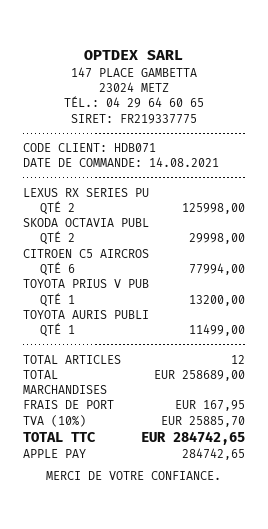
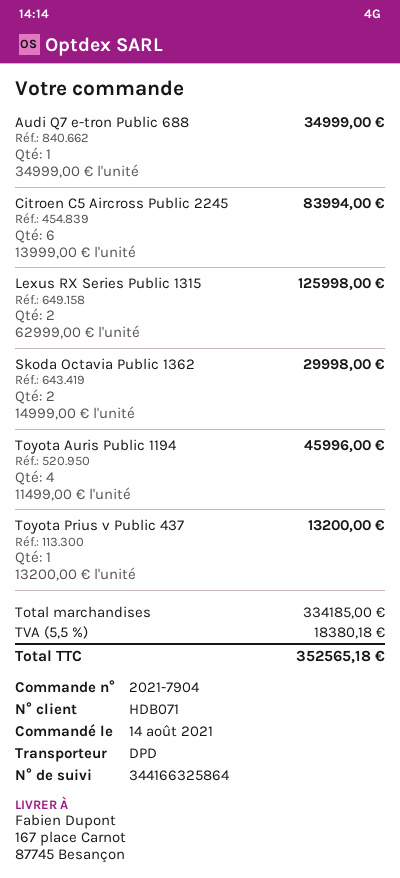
CITROEN C5 AIRCROS: 6 for 77994.00 -> 6 for 83994.00
TOYOTA AURIS PUBLI: 1 for 11499.00 -> 4 for 45996.00
Audi Q7 e-tron Public 688: none -> 1 for 34999.00
subtotal: 258689.00 -> 334185.00
shipping: 167.95 -> none
tax: 10% = 25885.70 -> 5.5% = 18380.18
total: 284742.65 -> 352565.18

